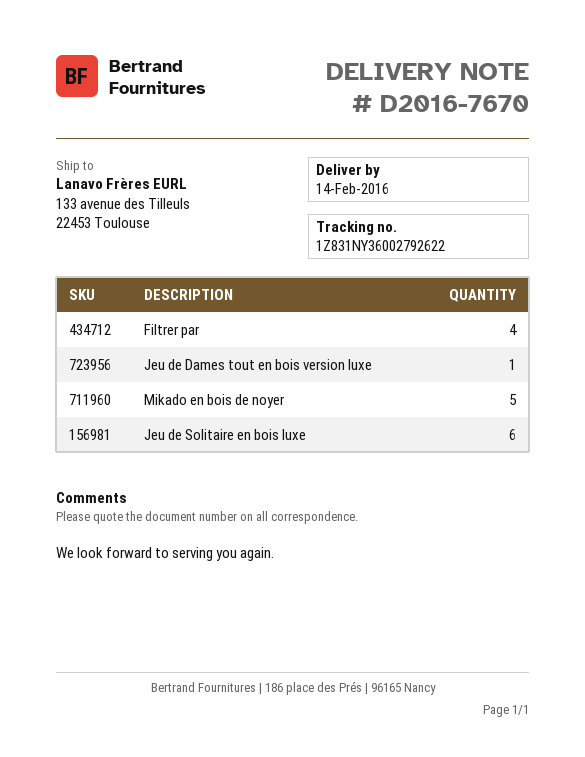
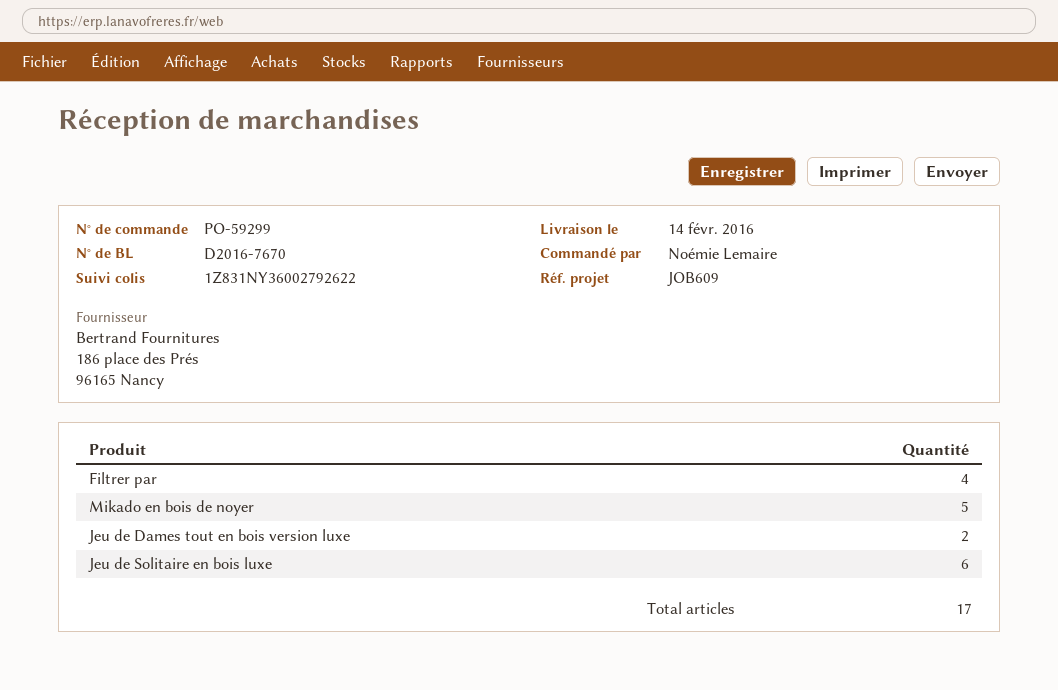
Jeu de Dames tout en bois version luxe: 1 -> 2

